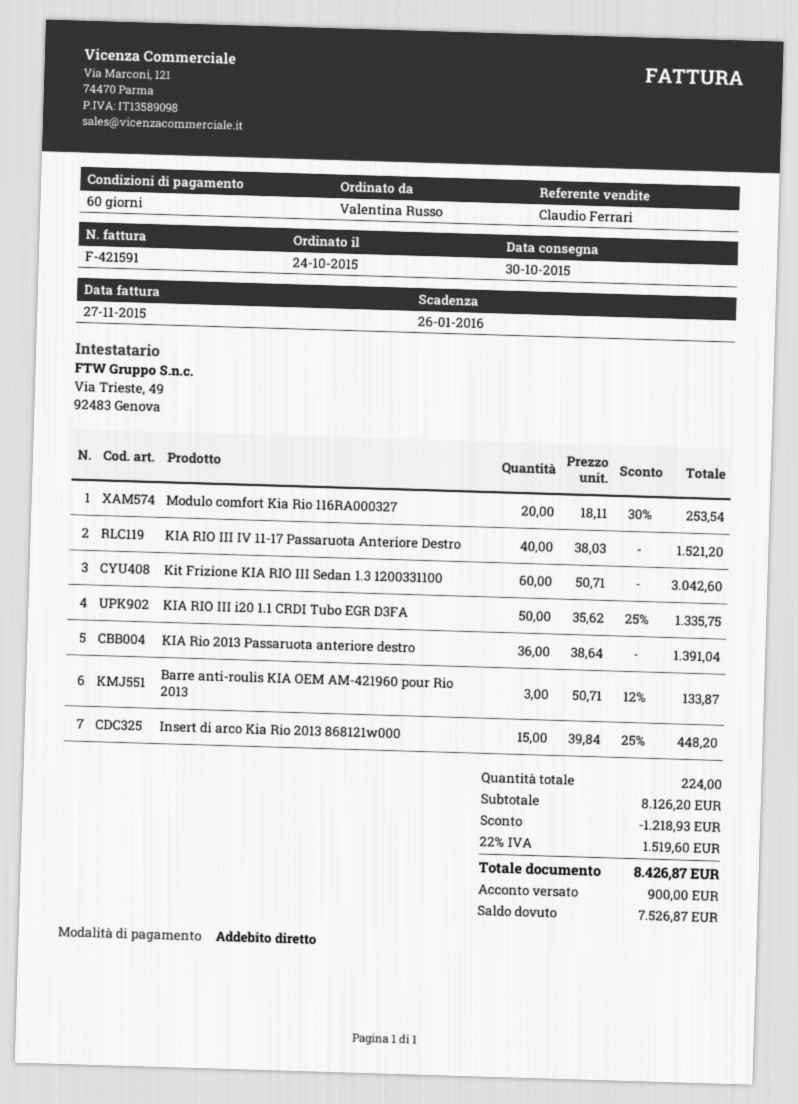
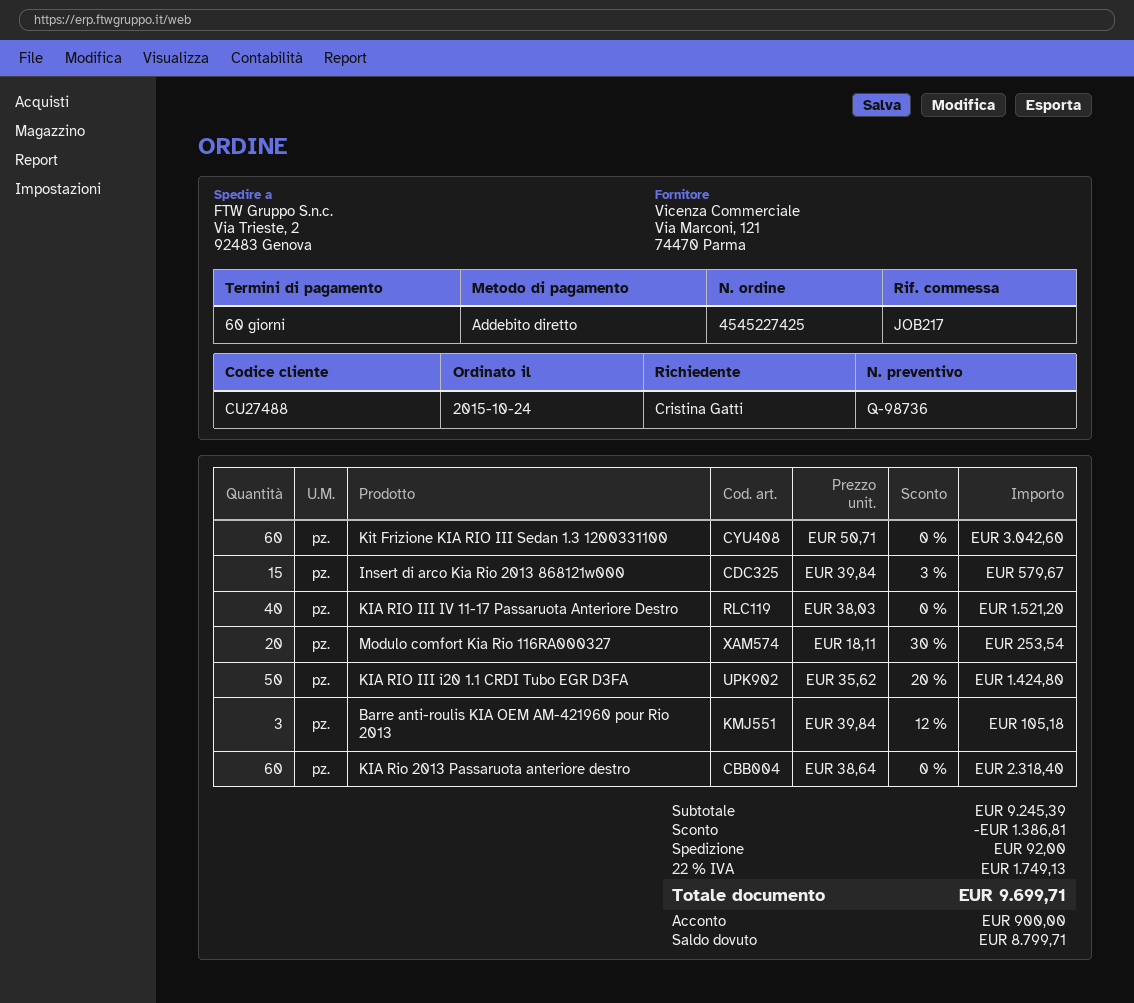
ordered by: Valentina Russo -> Cristina Gatti
KIA RIO III i20 1.1 CRDI Tubo EGR D3FA: 50 x 35.62 - 25% = 1335.75 -> 50 x 35.62 - 20% = 1424.80
KIA Rio 2013 Passaruota anteriore destro: 36 x 38.64 = 1391.04 -> 60 x 38.64 = 2318.40
Barre anti-roulis KIA OEM AM-421960 pour Rio 2013: 3 x 50.71 - 12% = 133.87 -> 3 x 39.84 - 12% = 105.18
Insert di arco Kia Rio 2013 868121w000: 15 x 39.84 - 25% = 448.20 -> 15 x 39.84 - 3% = 579.67
subtotal: 8126.20 -> 9245.39
discount: 1218.93 -> 1386.81
shipping: none -> 92.00
tax: 22% = 1519.60 -> 22% = 1749.13
total: 8426.87 -> 9699.71
balance: 7526.87 -> 8799.71

